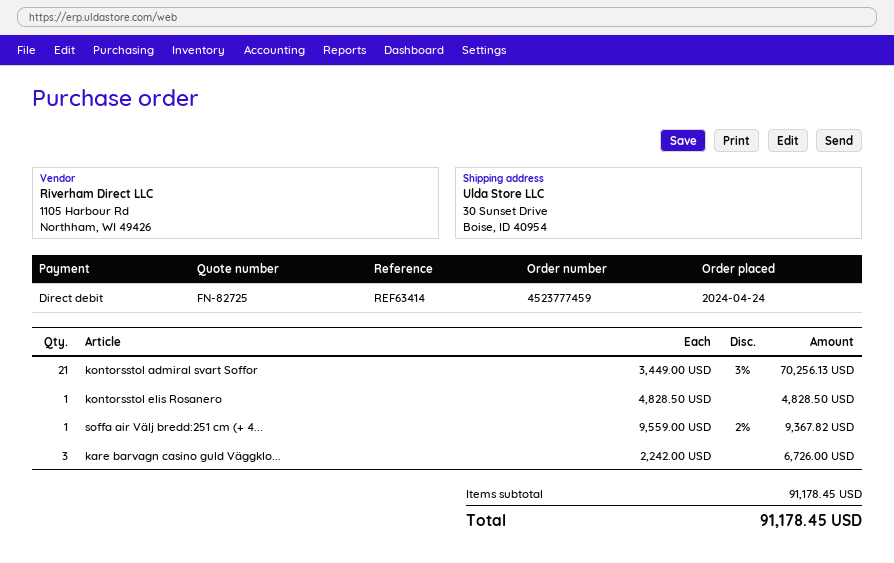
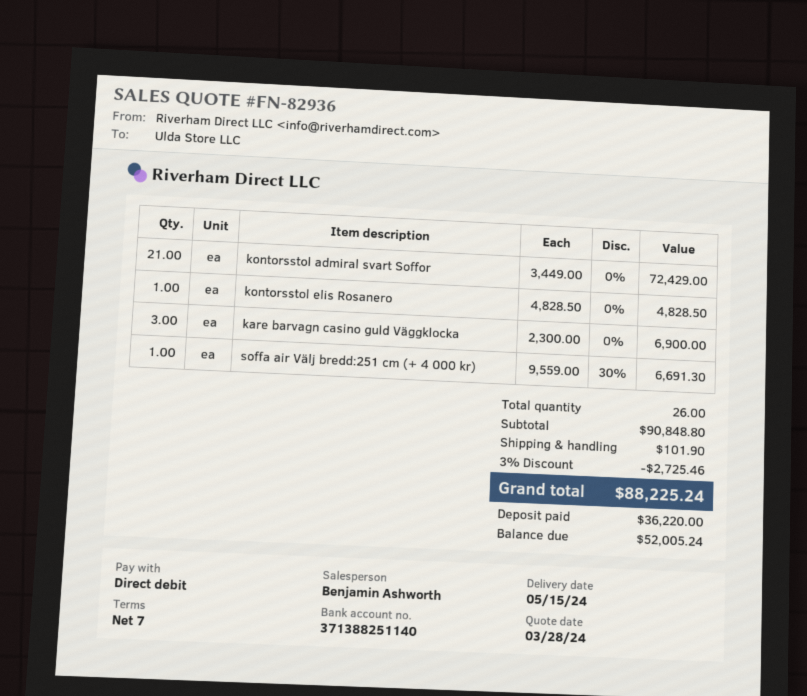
quote number: FN-82725 -> FN-82936
kontorsstol admiral svart Soffor: 21 x 3449.00 - 3% = 70256.13 -> 21 x 3449.00 = 72429.00
soffa air Välj bredd:251 cm (+ 4...: 1 x 9559.00 - 2% = 9367.82 -> 1 x 9559.00 - 30% = 6691.30
kare barvagn casino guld Väggklo...: 3 x 2242.00 = 6726.00 -> 3 x 2300.00 = 6900.00
subtotal: 91178.45 -> 90848.80
discount: none -> 3% = 2725.46
shipping: none -> 101.90
total: 91178.45 -> 88225.24

